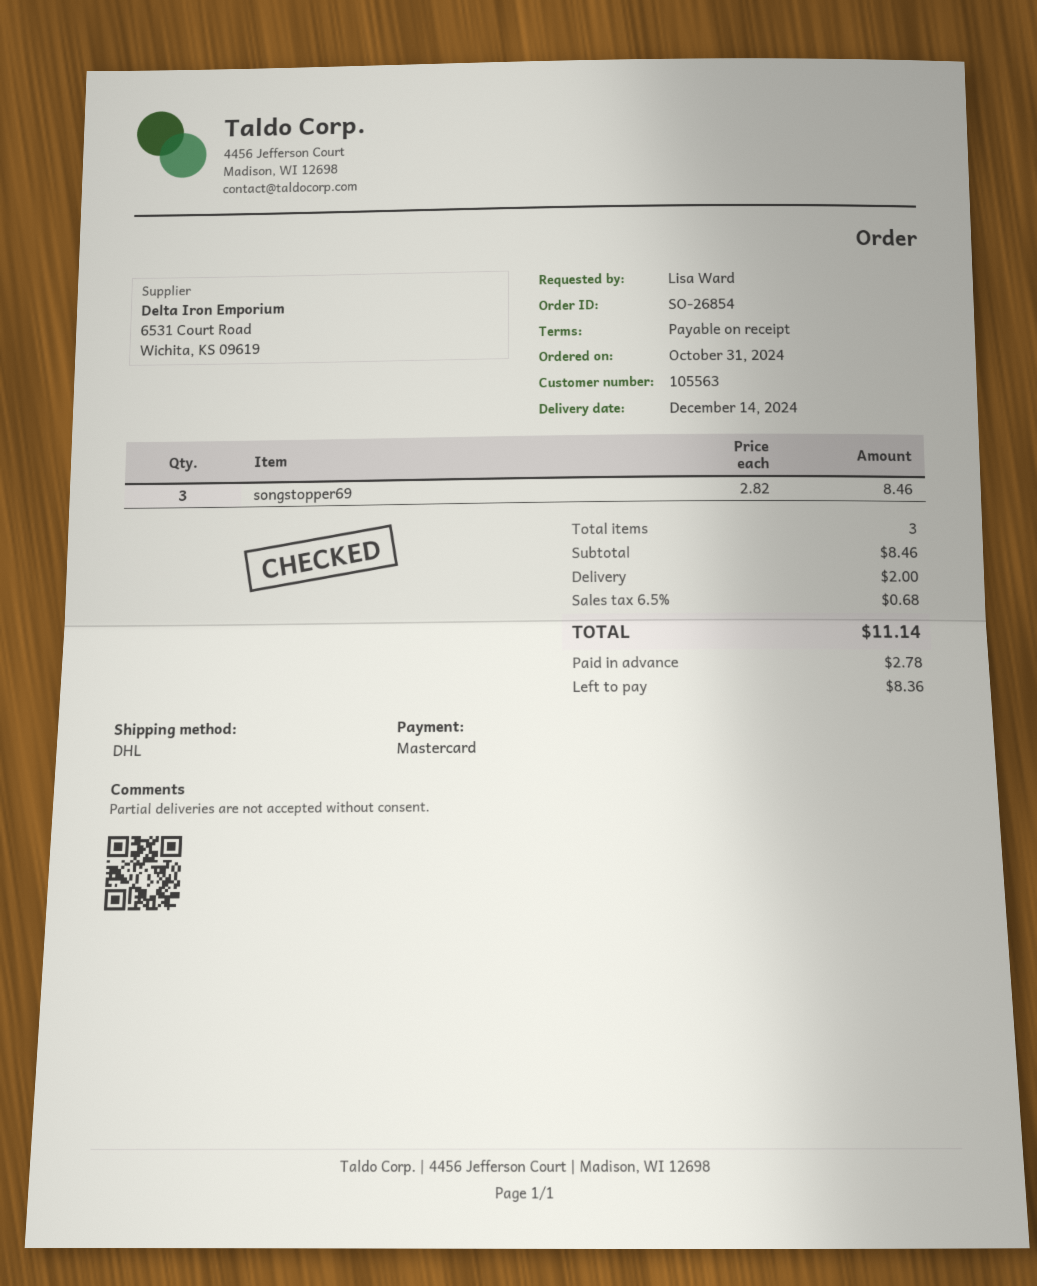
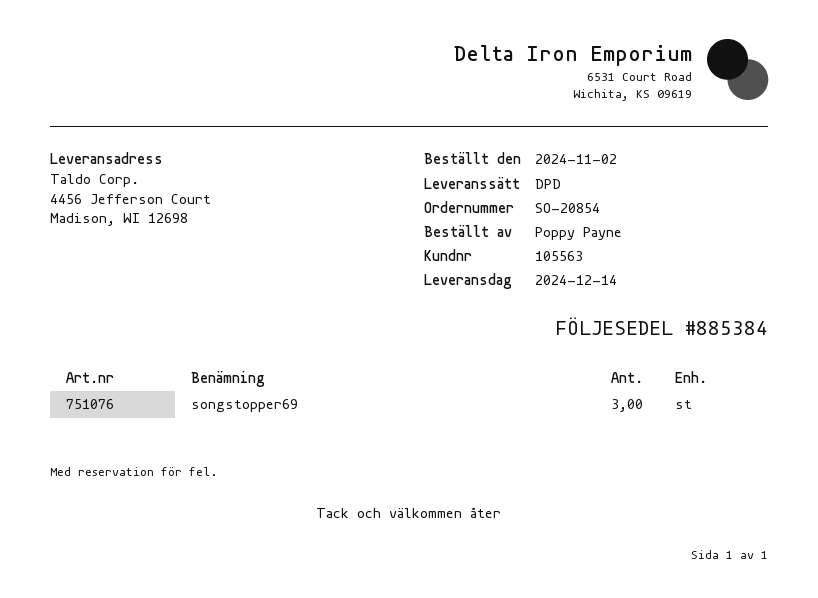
order number: SO-26854 -> SO-20854
order date: 2024-10-31 -> 2024-11-02
ordered by: Lisa Ward -> Poppy Payne
shipping method: DHL -> DPD

